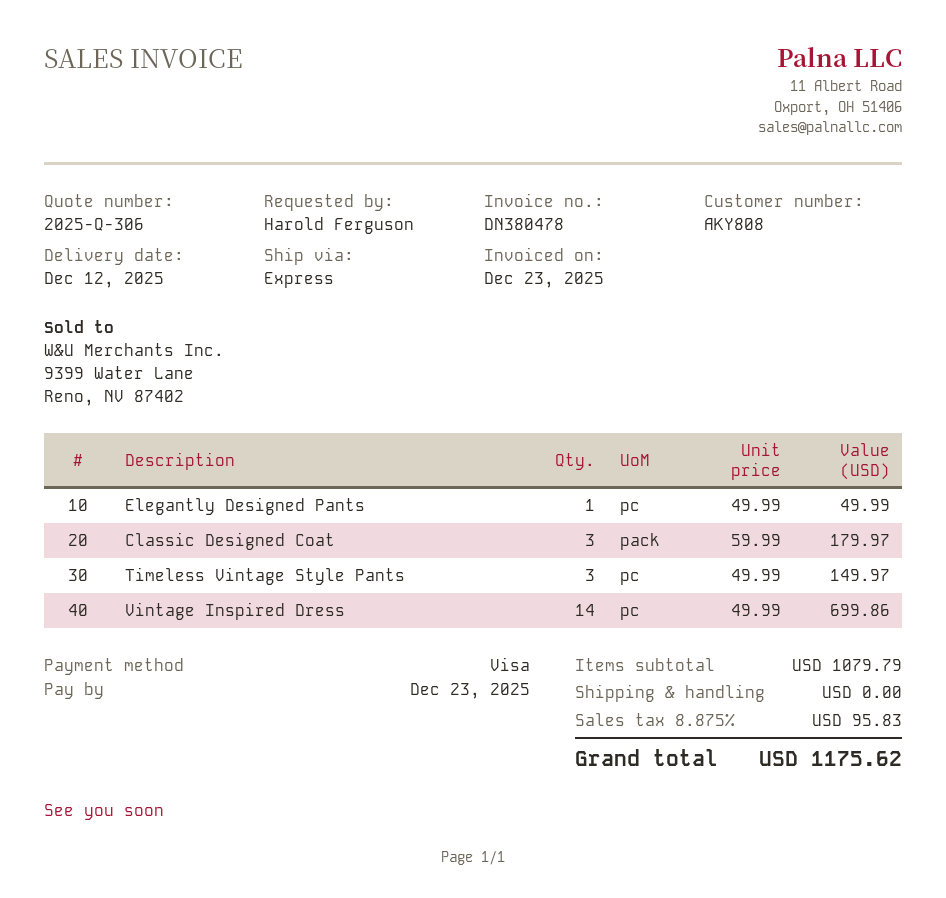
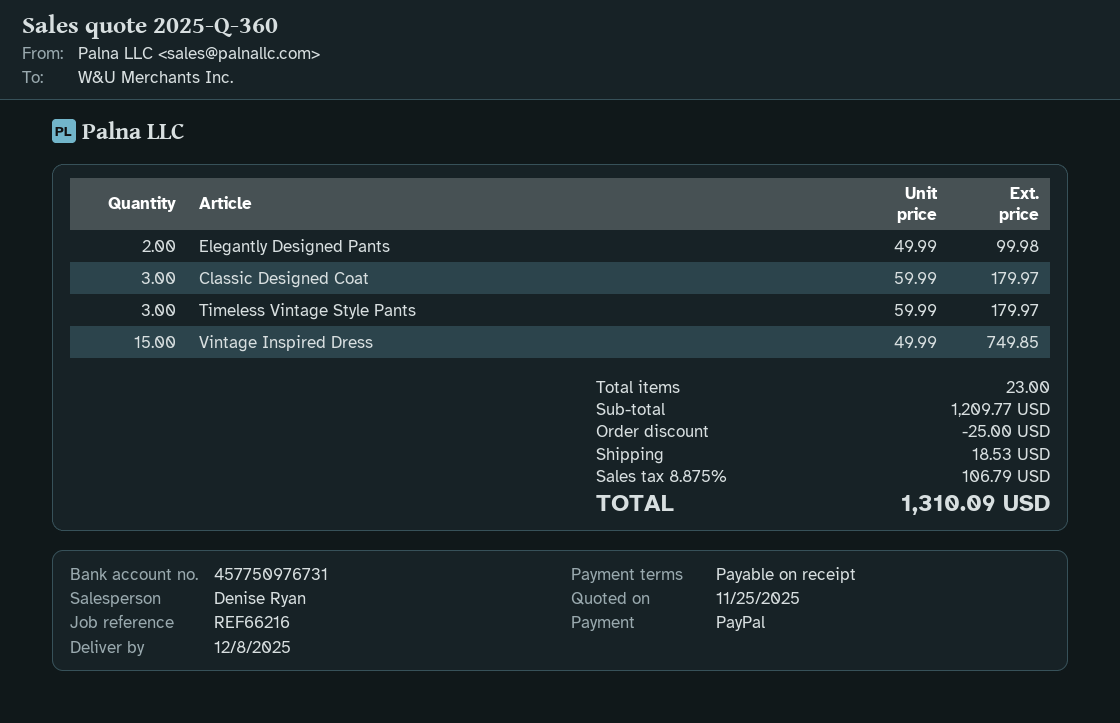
quote number: 2025-Q-306 -> 2025-Q-360
delivery date: 2025-12-12 -> 2025-12-08
payment method: Visa -> PayPal
Elegantly Designed Pants: 1 x 49.99 = 49.99 -> 2 x 49.99 = 99.98
Timeless Vintage Style Pants: 3 x 49.99 = 149.97 -> 3 x 59.99 = 179.97
Vintage Inspired Dress: 14 x 49.99 = 699.86 -> 15 x 49.99 = 749.85
subtotal: 1079.79 -> 1209.77
discount: none -> 25.00
shipping: 0.00 -> 18.53
tax: 8.875% = 95.83 -> 8.875% = 106.79
total: 1175.62 -> 1310.09

